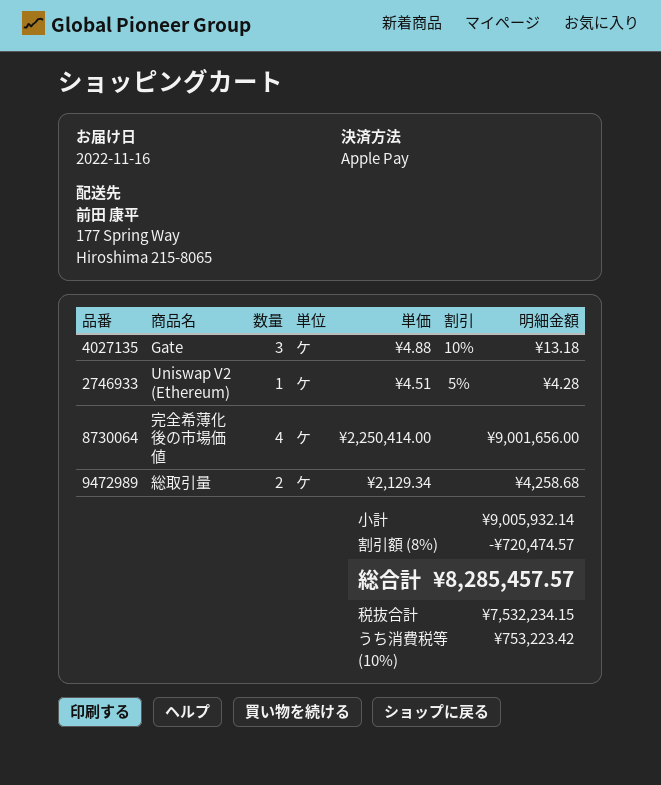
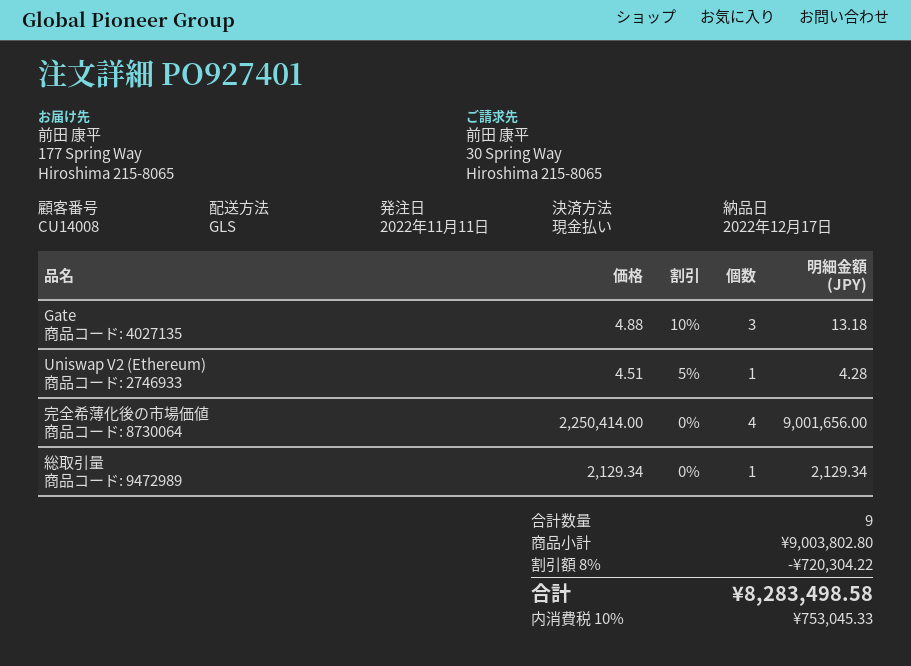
delivery date: 2022-11-16 -> 2022-12-17
payment method: Apple Pay -> cash
総取引量: 2 x 2129.34 = 4258.68 -> 1 x 2129.34 = 2129.34
subtotal: 9005932.14 -> 9003802.80
discount: 8% = 720474.57 -> 8% = 720304.22
tax: 10% = 753223.42 -> 10% = 753045.33
total: 8285457.57 -> 8283498.58

